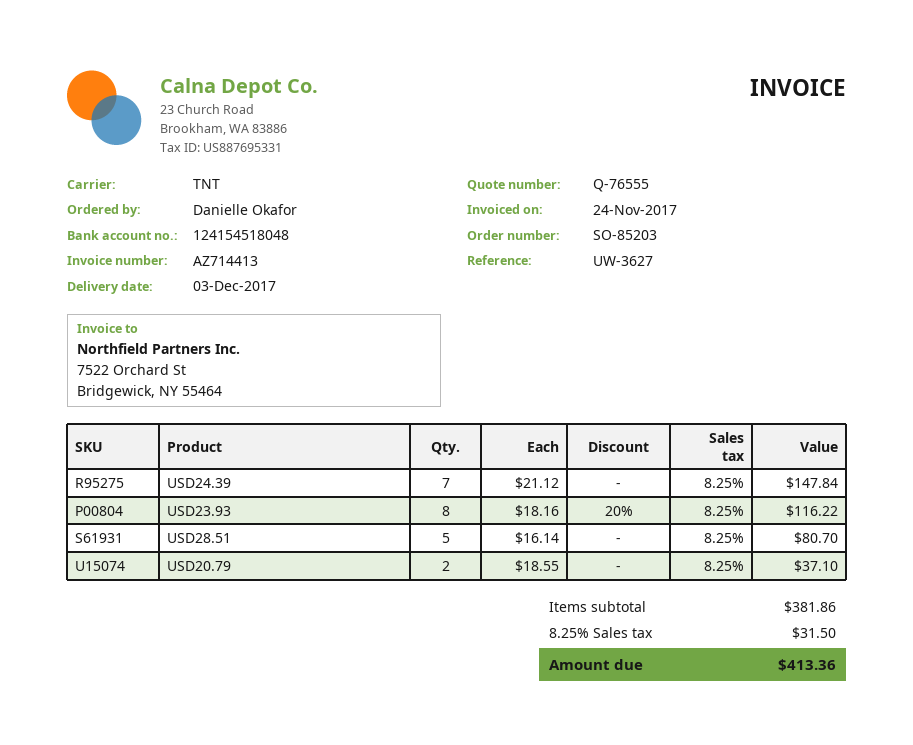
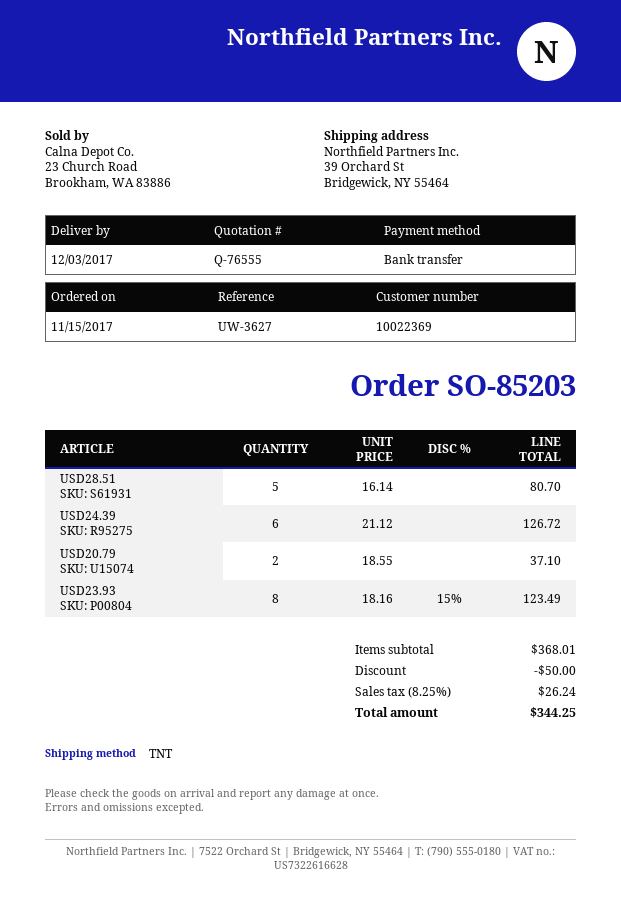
USD24.39: 7 x 21.12 = 147.84 -> 6 x 21.12 = 126.72
USD23.93: 8 x 18.16 - 20% = 116.22 -> 8 x 18.16 - 15% = 123.49
subtotal: 381.86 -> 368.01
discount: none -> 50.00
tax: 8.25% = 31.50 -> 8.25% = 26.24
total: 413.36 -> 344.25

